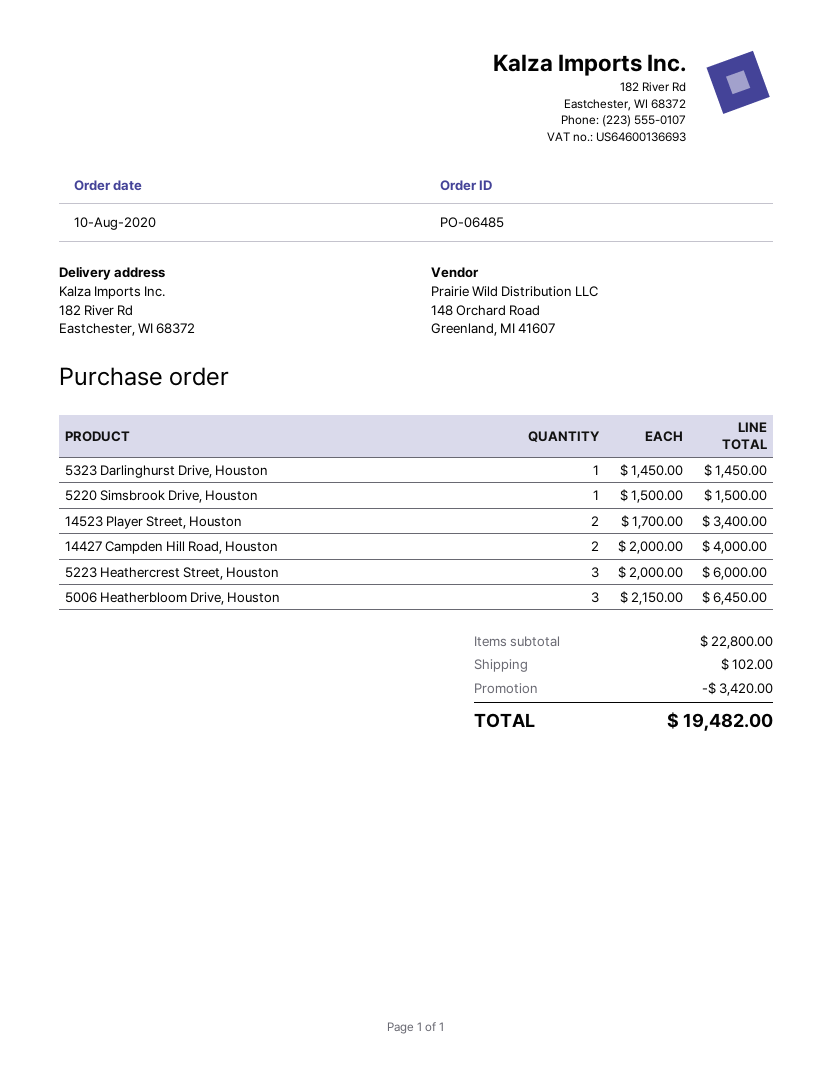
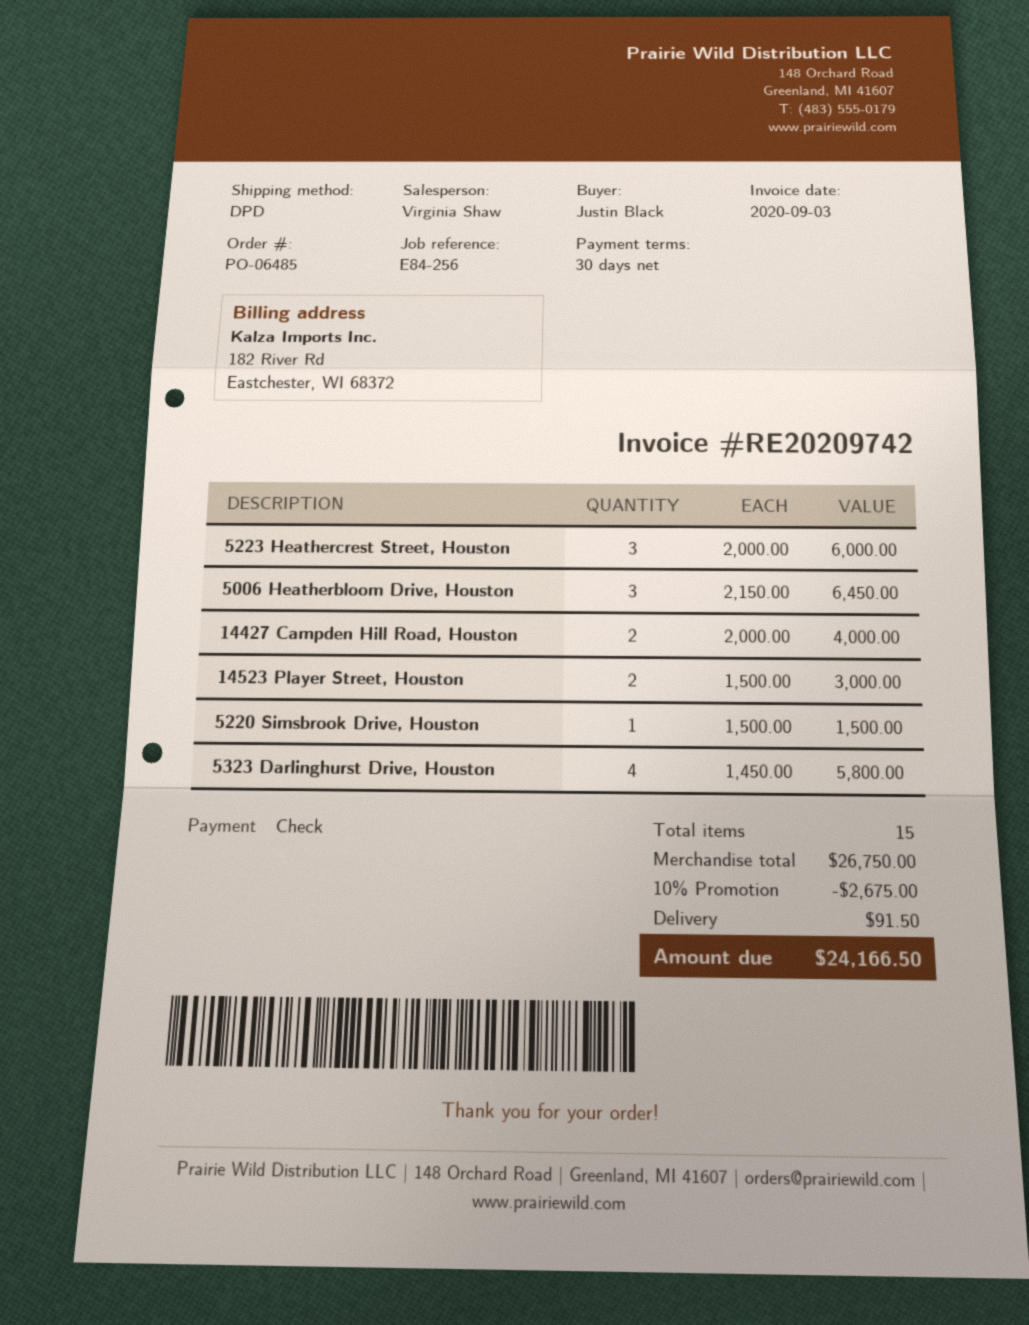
5323 Darlinghurst Drive, Houston: 1 x 1450.00 = 1450.00 -> 4 x 1450.00 = 5800.00
14523 Player Street, Houston: 2 x 1700.00 = 3400.00 -> 2 x 1500.00 = 3000.00
subtotal: 22800.00 -> 26750.00
discount: 3420.00 -> 2675.00
shipping: 102.00 -> 91.50
total: 19482.00 -> 24166.50

